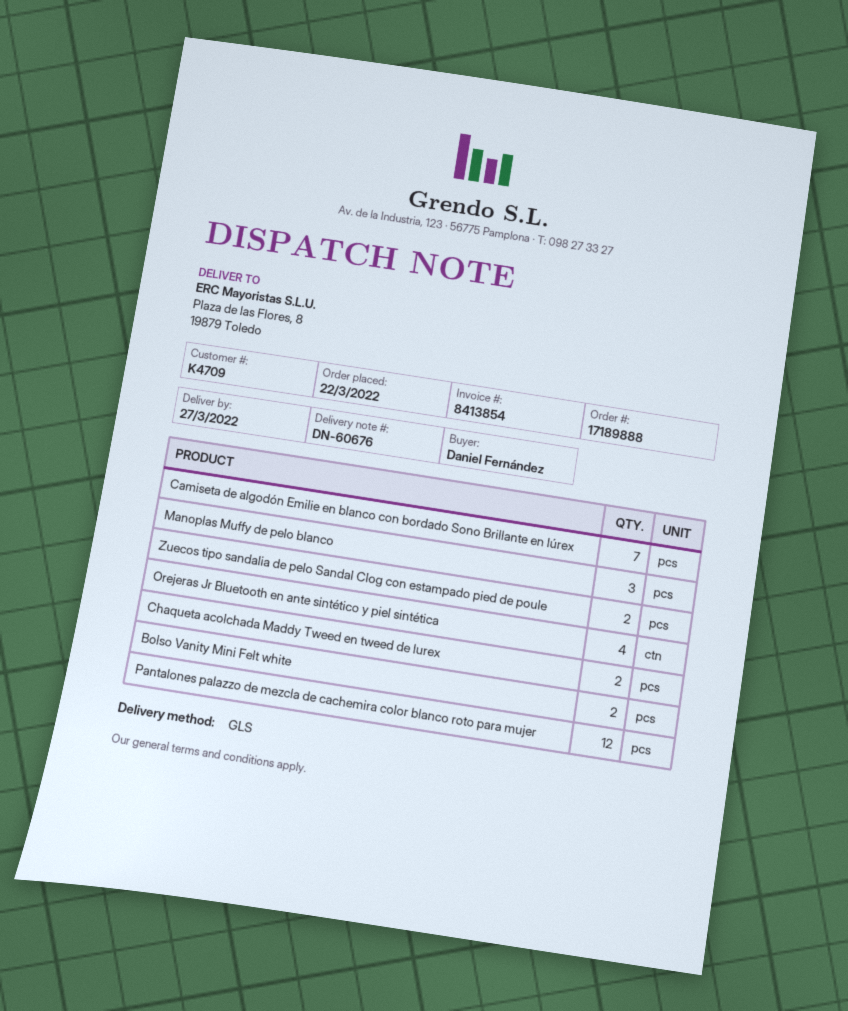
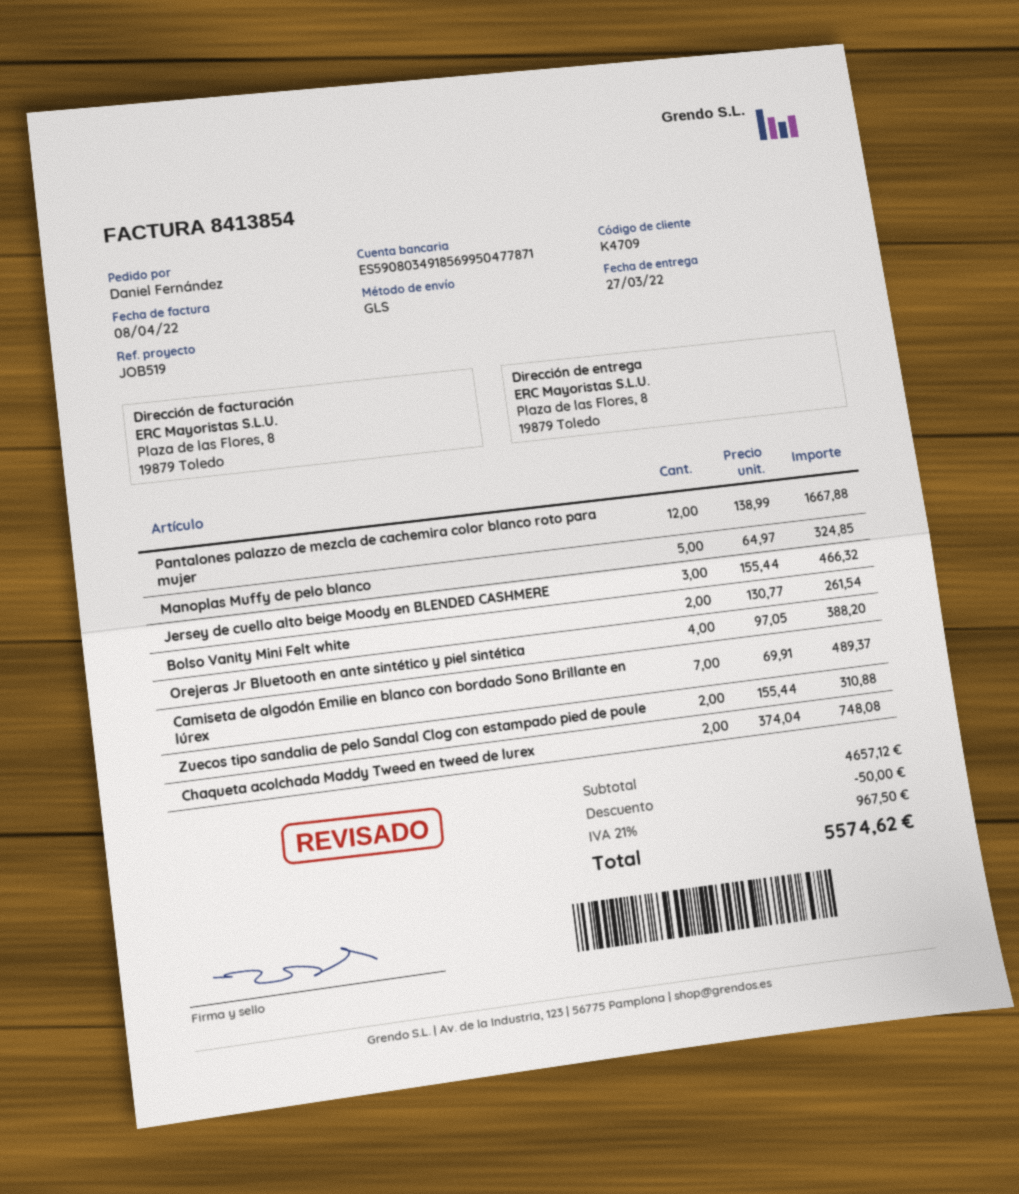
Manoplas Muffy de pelo blanco: 3 -> 5
Jersey de cuello alto beige Moody en BLENDED CASHMERE: none -> 3

